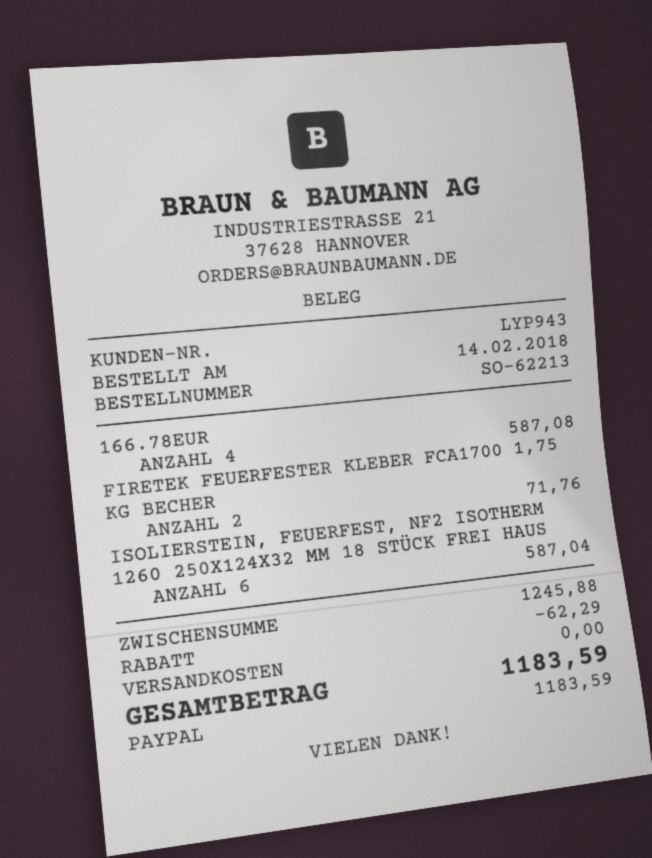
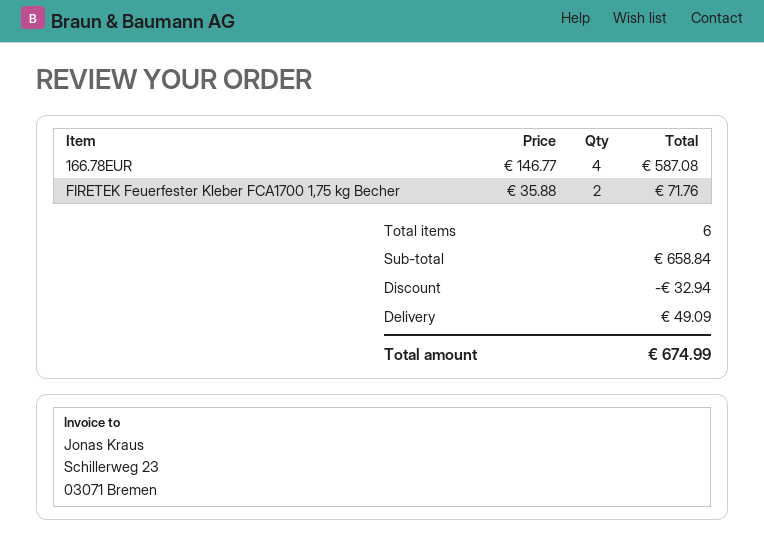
ISOLIERSTEIN, FEUERFEST, NF2 ISOTHERM 1260 250X124X32 MM 18 STÜCK FREI HAUS: 6 for 587.04 -> none
subtotal: 1245.88 -> 658.84
discount: 62.29 -> 32.94
shipping: 0.00 -> 49.09
total: 1183.59 -> 674.99

